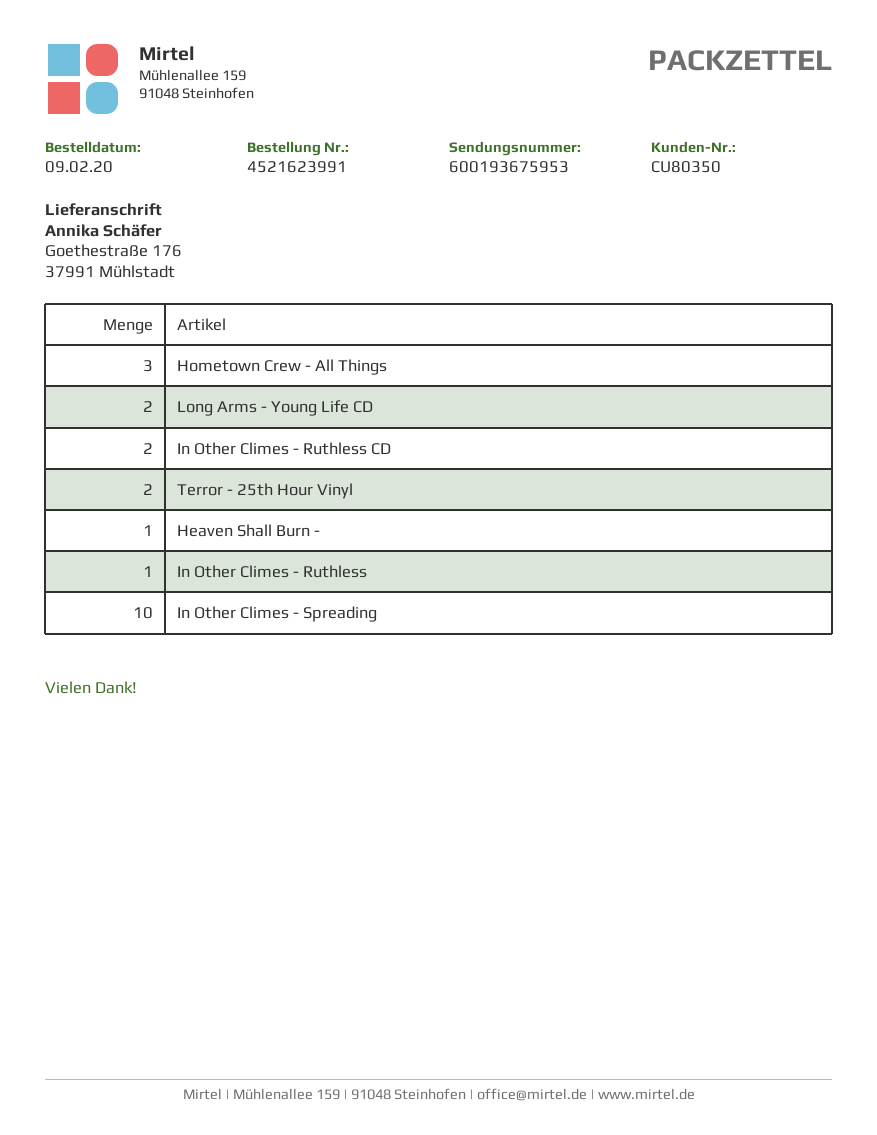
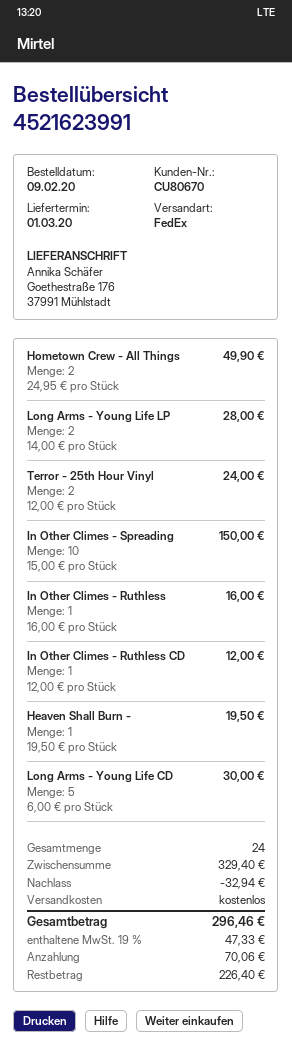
customer number: CU80350 -> CU80670
Hometown Crew - All Things: 3 -> 2
Long Arms - Young Life CD: 2 -> 5
In Other Climes - Ruthless CD: 2 -> 1
Long Arms - Young Life LP: none -> 2

